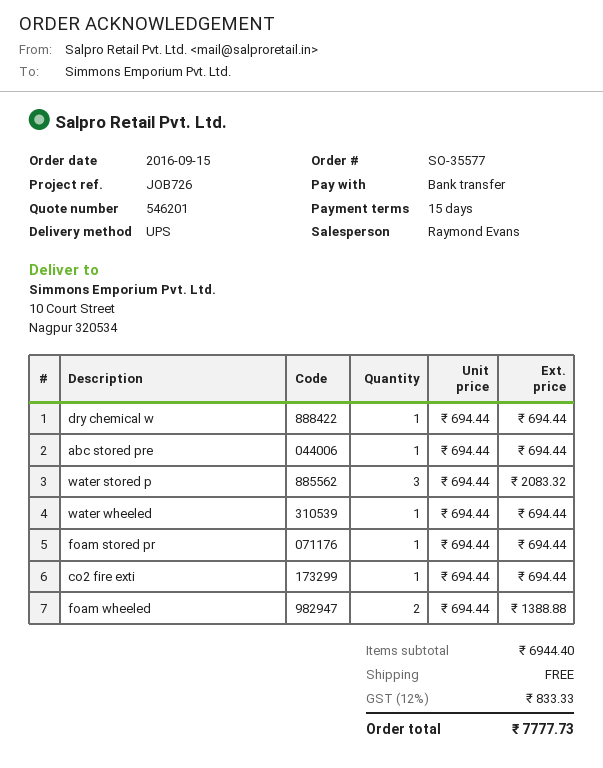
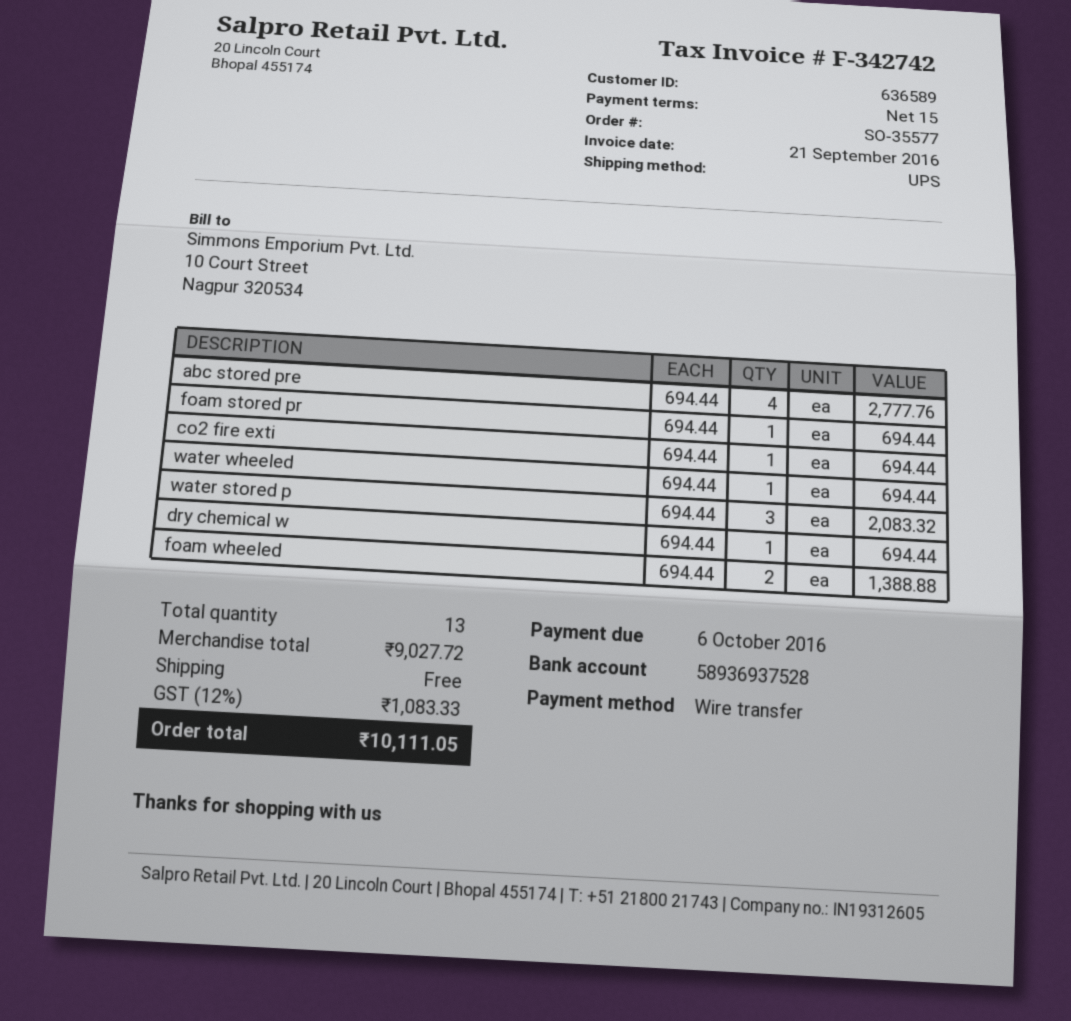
abc stored pre: 1 x 694.44 = 694.44 -> 4 x 694.44 = 2777.76
subtotal: 6944.40 -> 9027.72
tax: 12% = 833.33 -> 12% = 1083.33
total: 7777.73 -> 10111.05

